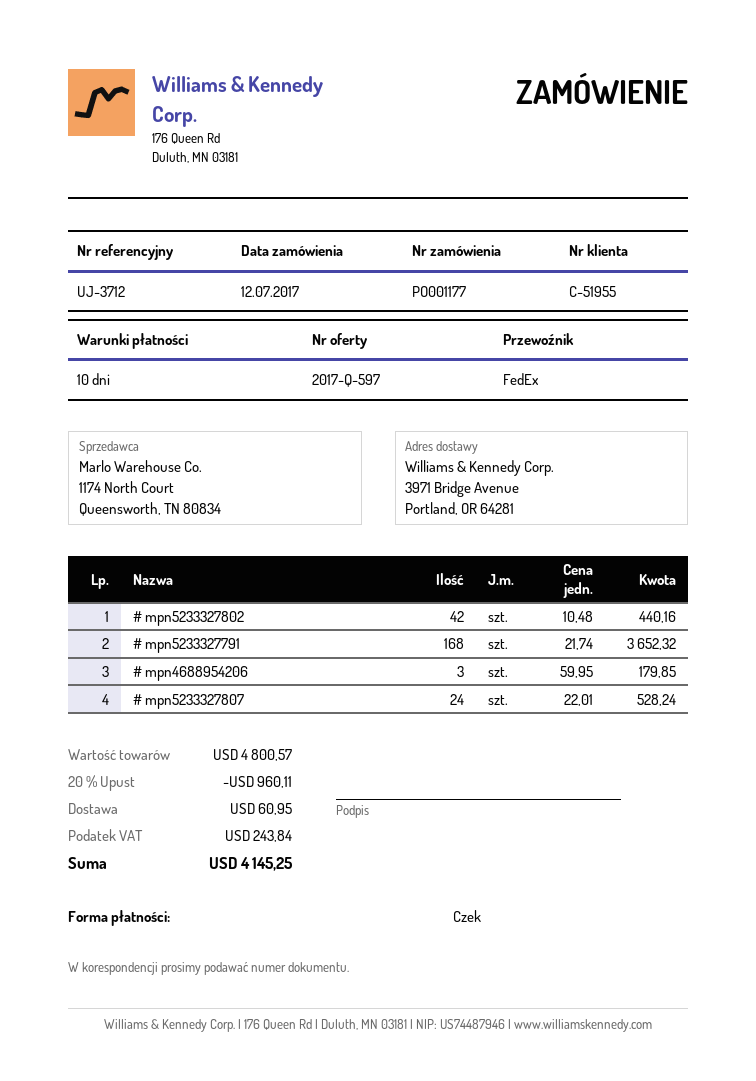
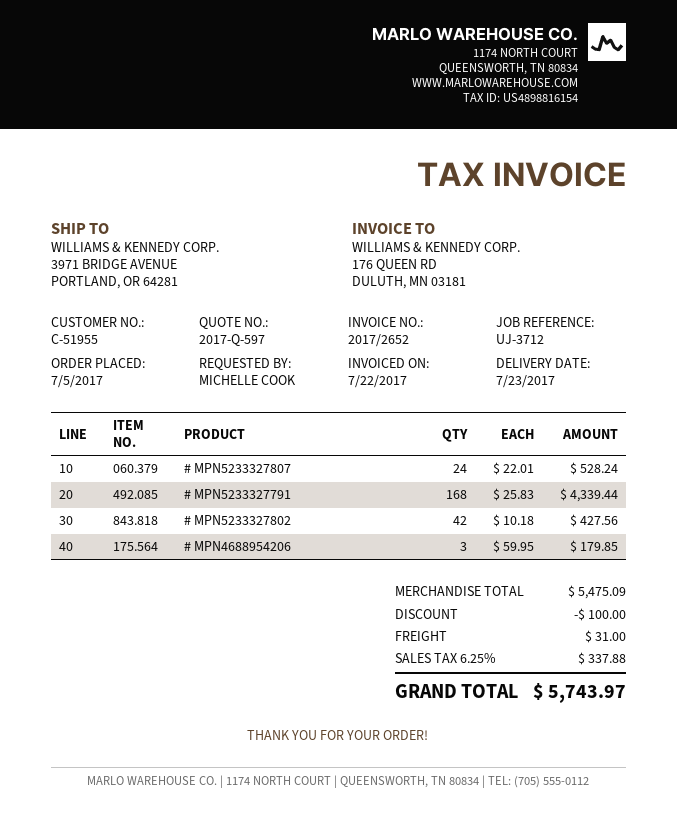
order date: 2017-07-12 -> 2017-07-05
# mpn5233327802: 42 x 10.48 = 440.16 -> 42 x 10.18 = 427.56
# mpn5233327791: 168 x 21.74 = 3652.32 -> 168 x 25.83 = 4339.44
subtotal: 4800.57 -> 5475.09
discount: 960.11 -> 100.00
shipping: 60.95 -> 31.00
tax: 243.84 -> 337.88
total: 4145.25 -> 5743.97

